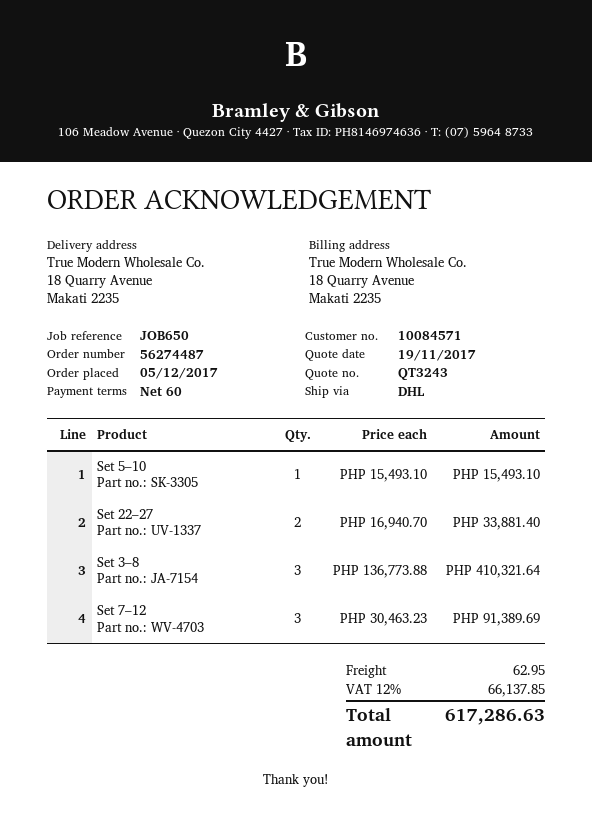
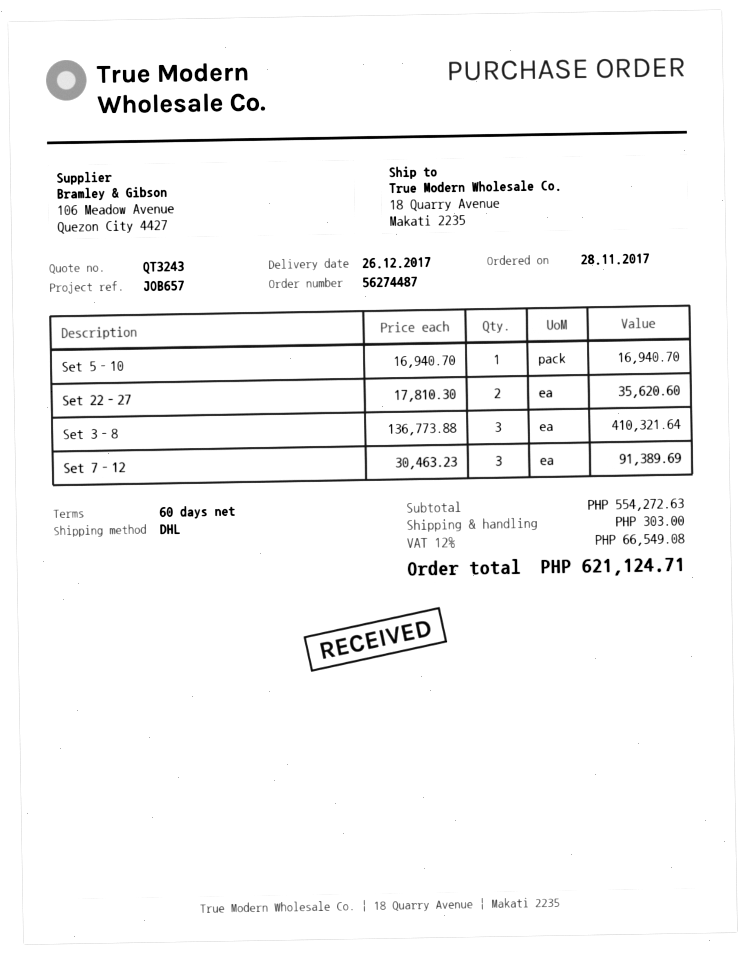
order date: 2017-12-05 -> 2017-11-28
reference: JOB650 -> JOB657
Set 5–10: 1 x 15493.10 = 15493.10 -> 1 x 16940.70 = 16940.70
Set 22–27: 2 x 16940.70 = 33881.40 -> 2 x 17810.30 = 35620.60
shipping: 62.95 -> 303.00
tax: 12% = 66137.85 -> 12% = 66549.08
total: 617286.63 -> 621124.71

